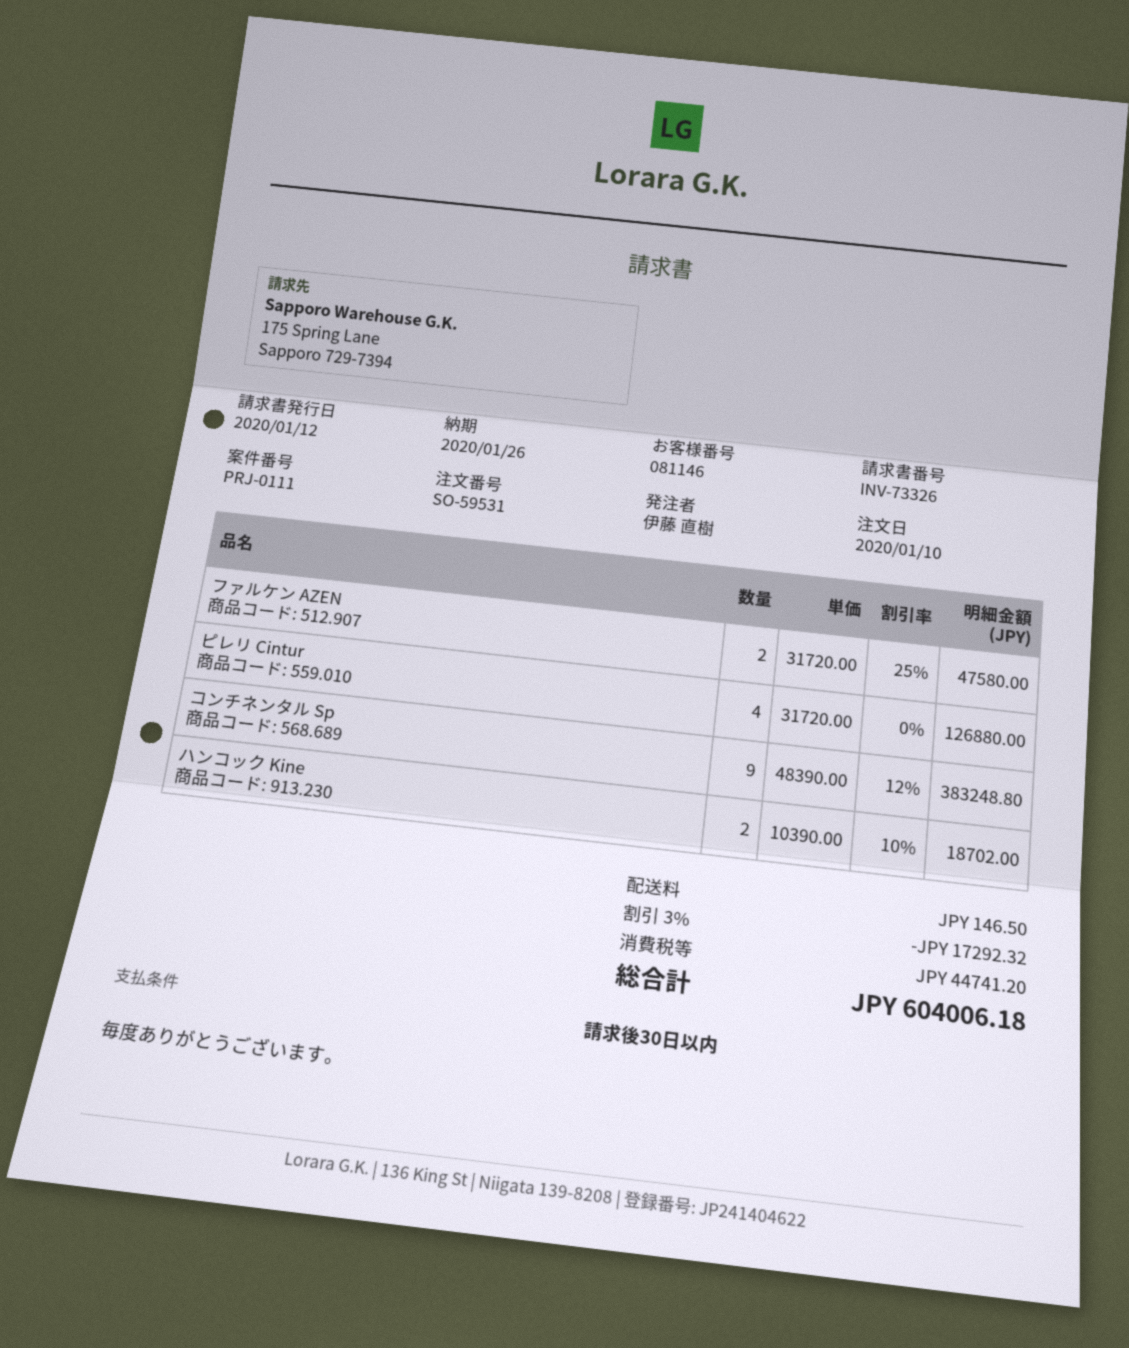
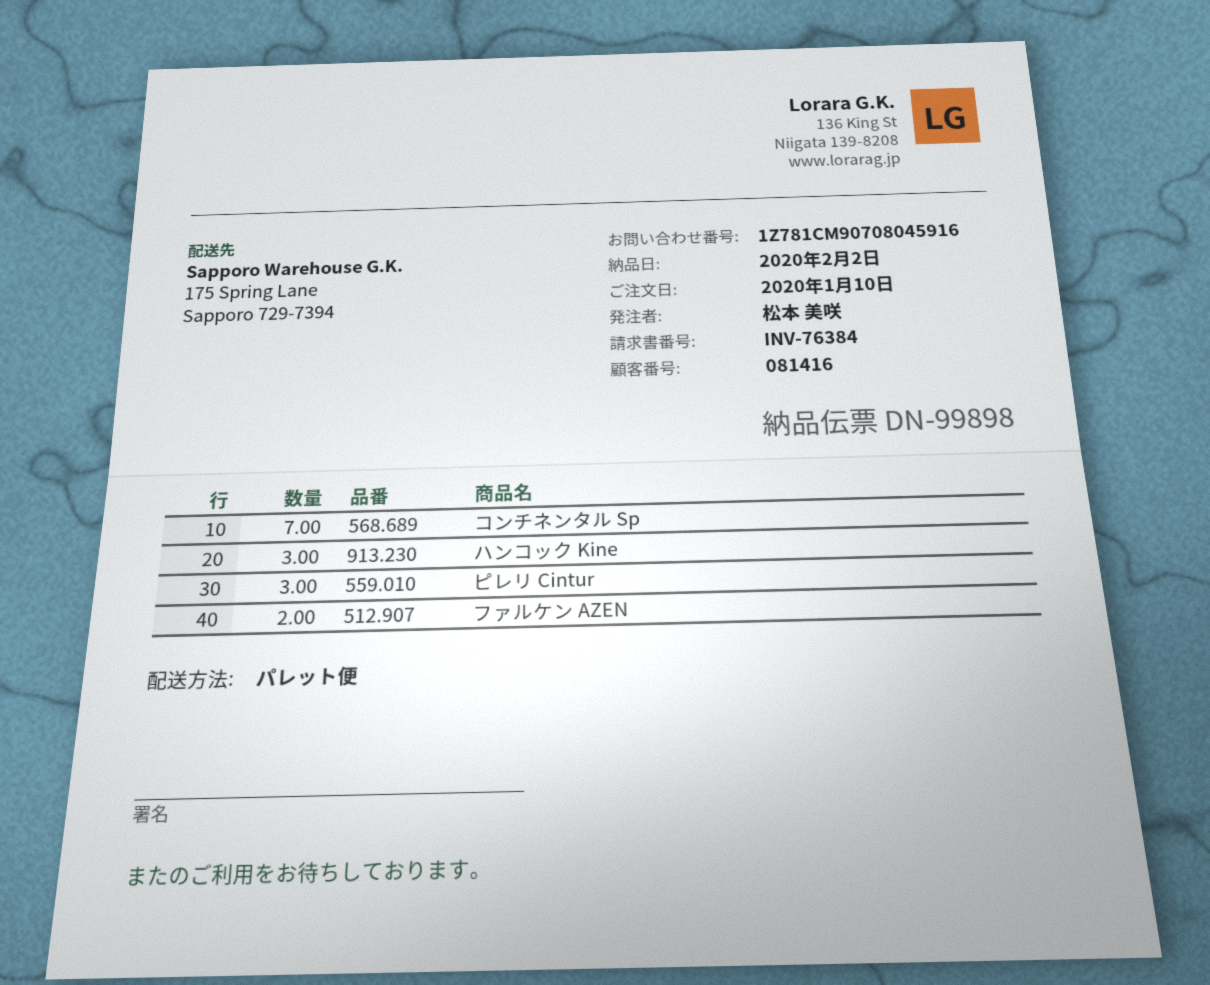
delivery date: 2020-01-26 -> 2020-02-02
invoice number: INV-73326 -> INV-76384
customer number: 081146 -> 081416
ordered by: 伊藤 直樹 -> 松本 美咲
ピレリ Cintur: 4 -> 3
コンチネンタル Sp: 9 -> 7
ハンコック Kine: 2 -> 3

